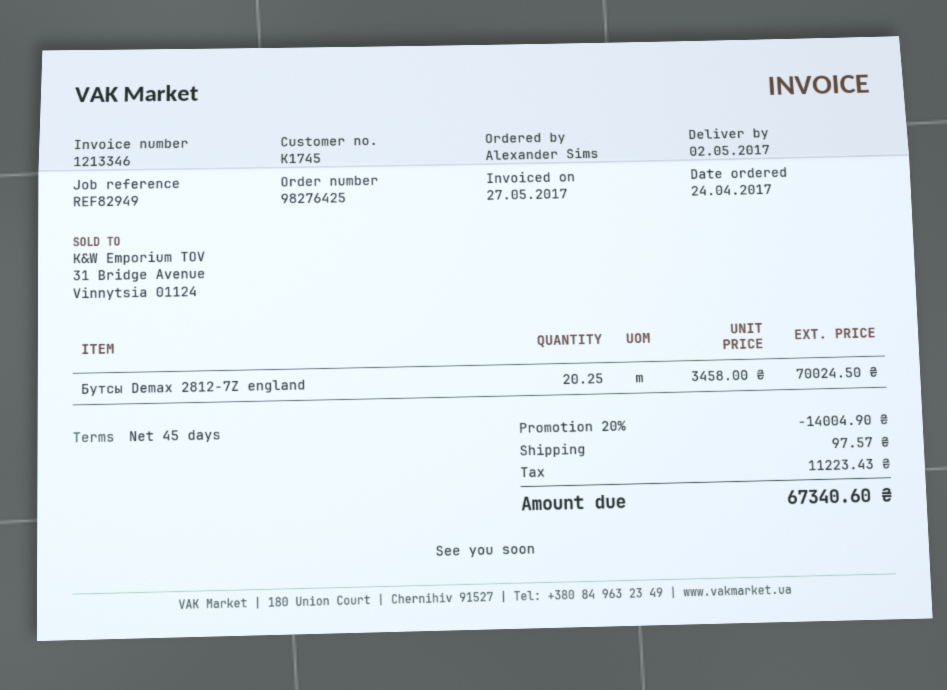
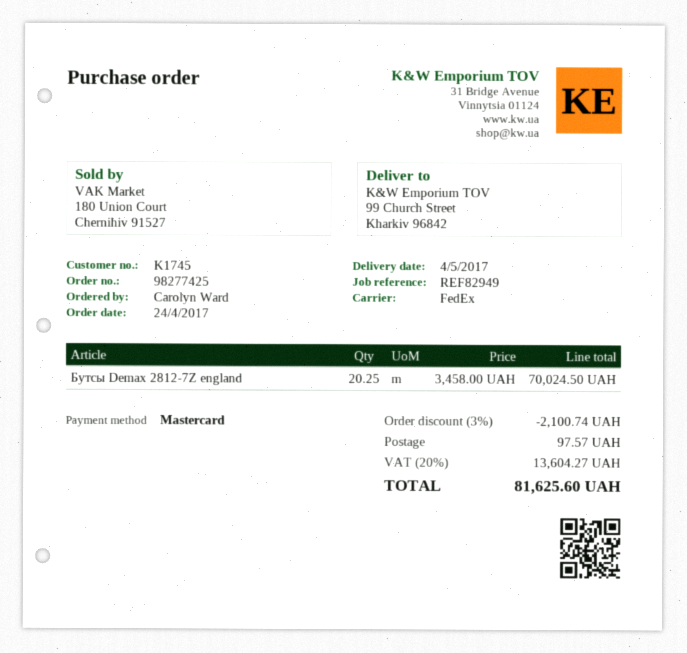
order number: 98276425 -> 98277425
delivery date: 2017-05-02 -> 2017-05-04
ordered by: Alexander Sims -> Carolyn Ward
discount: 20% = 14004.90 -> 3% = 2100.74
tax: 11223.43 -> 13604.27
total: 67340.60 -> 81625.60

